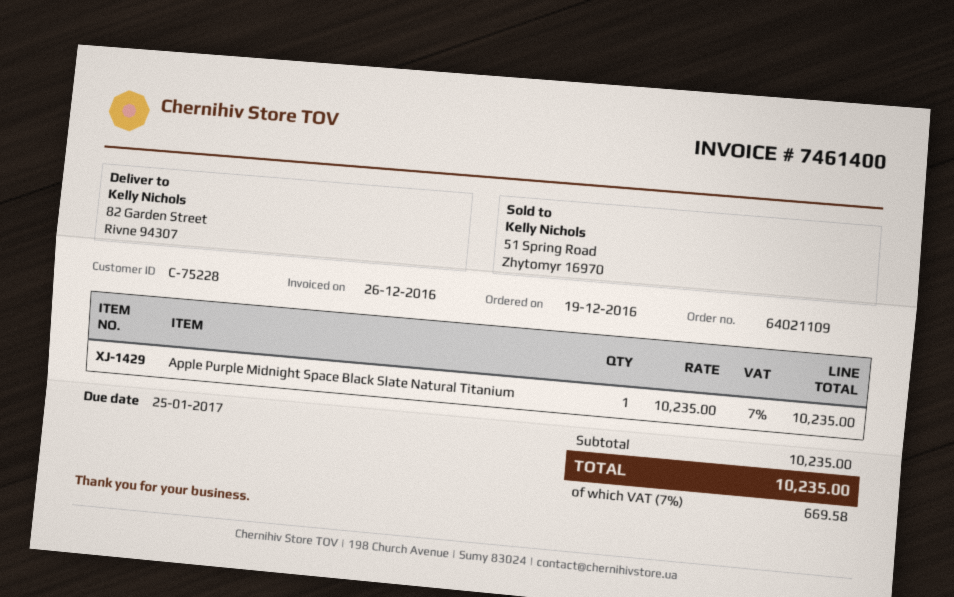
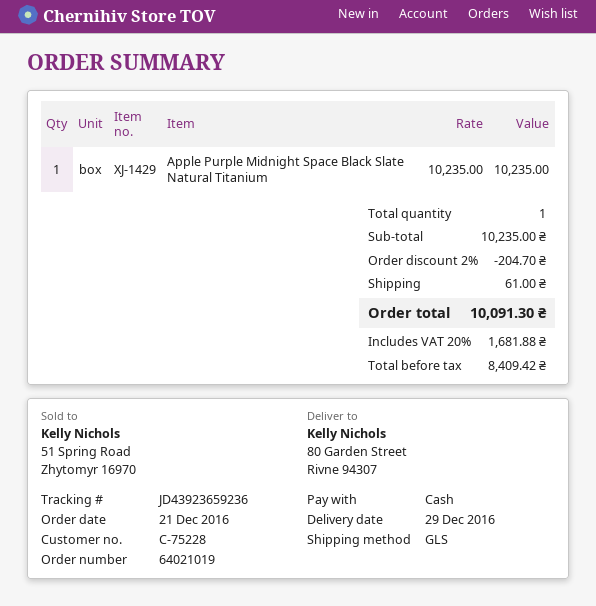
order number: 64021109 -> 64021019
order date: 2016-12-19 -> 2016-12-21
ship to: 82 Garden Street, Rivne 94307 -> 80 Garden Street, Rivne 94307
discount: none -> 2% = 204.70
shipping: none -> 61.00
tax: 7% = 669.58 -> 20% = 1681.88
total: 10235.00 -> 10091.30

